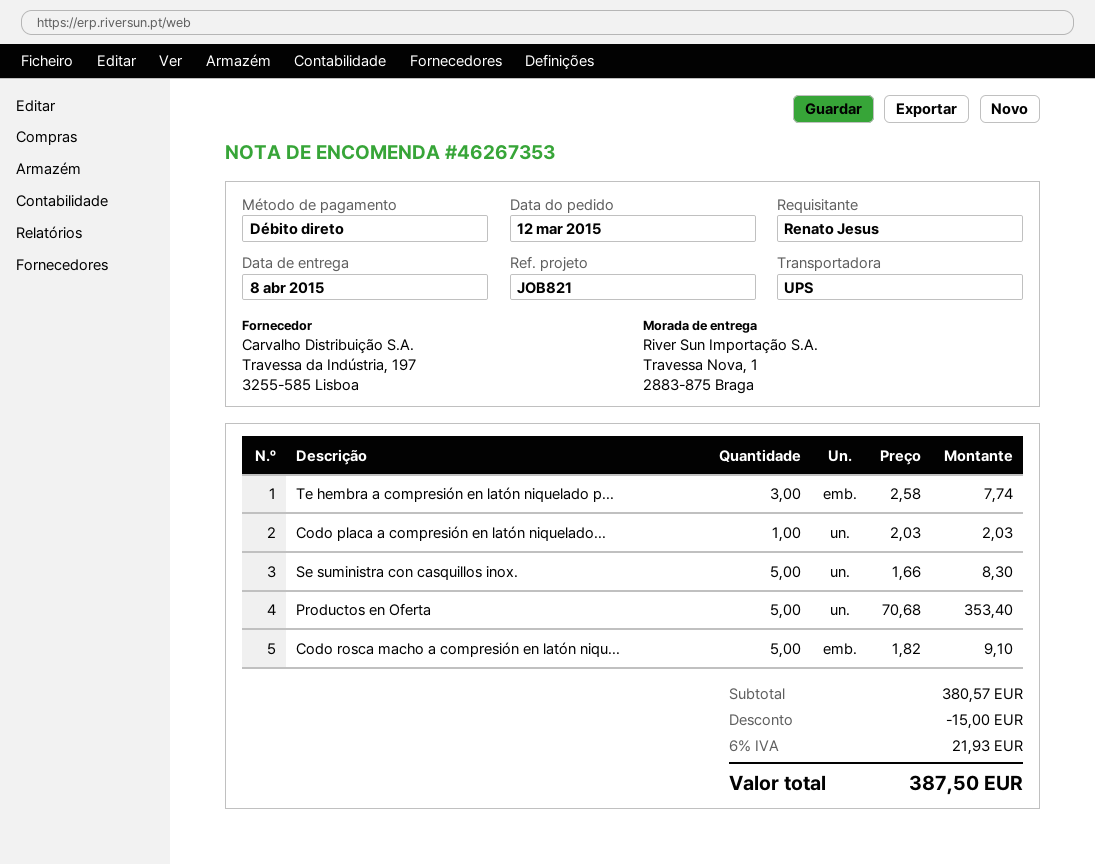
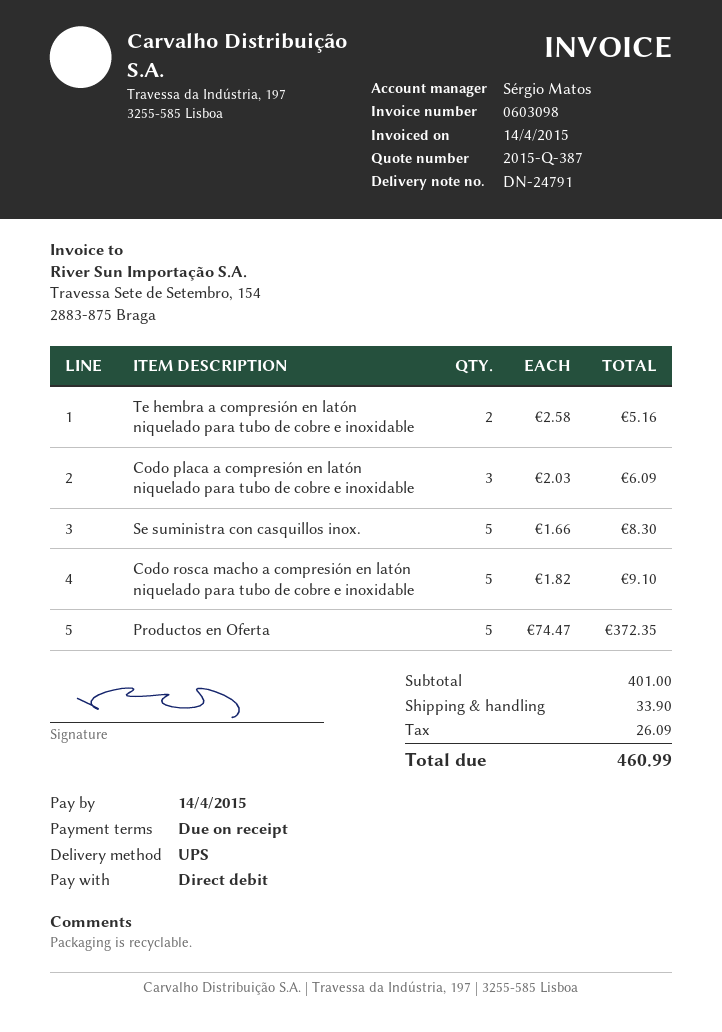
Te hembra a compresión en latón niquelado p...: 3 x 2.58 = 7.74 -> 2 x 2.58 = 5.16
Codo placa a compresión en latón niquelado...: 1 x 2.03 = 2.03 -> 3 x 2.03 = 6.09
Productos en Oferta: 5 x 70.68 = 353.40 -> 5 x 74.47 = 372.35
subtotal: 380.57 -> 401.00
discount: 15.00 -> none
shipping: none -> 33.90
tax: 21.93 -> 26.09
total: 387.50 -> 460.99

